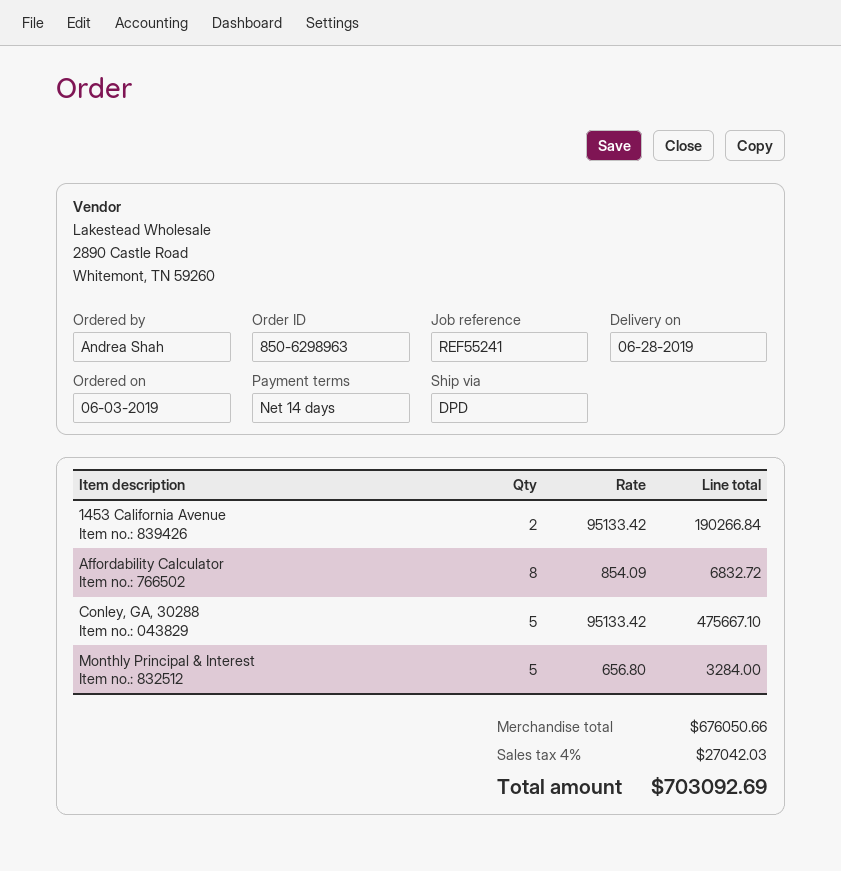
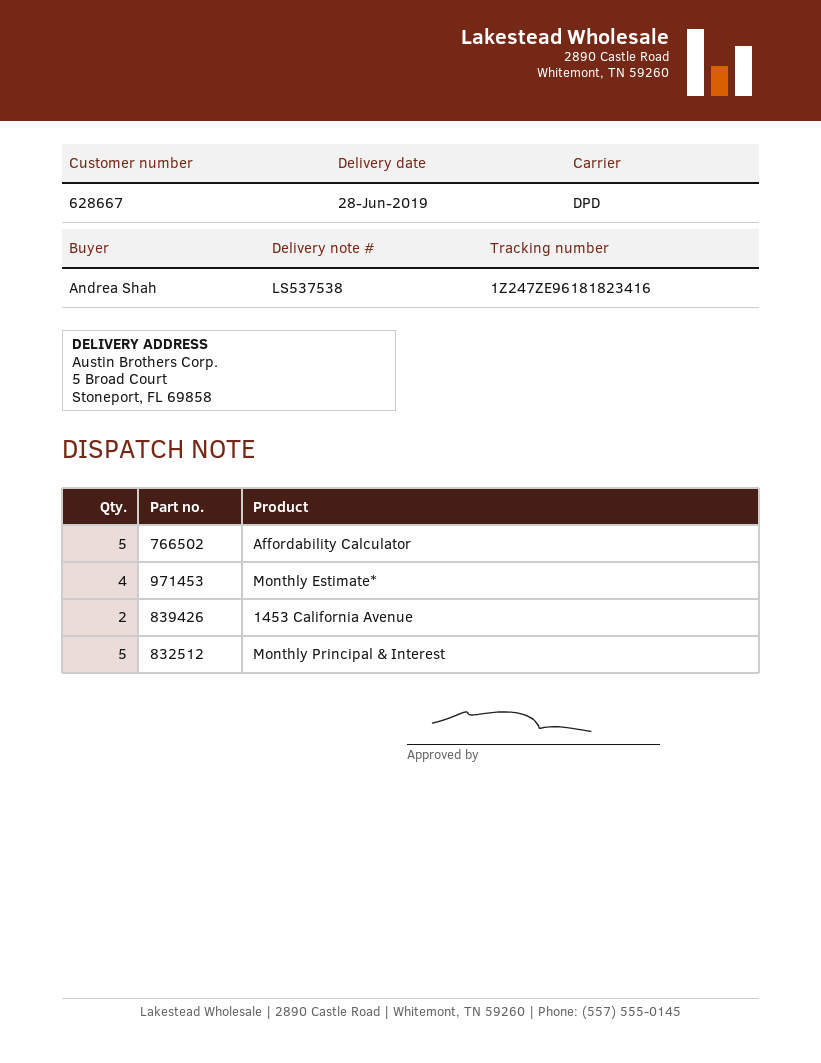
Affordability Calculator: 8 -> 5
Conley, GA, 30288: 5 -> none
Monthly Estimate*: none -> 4

